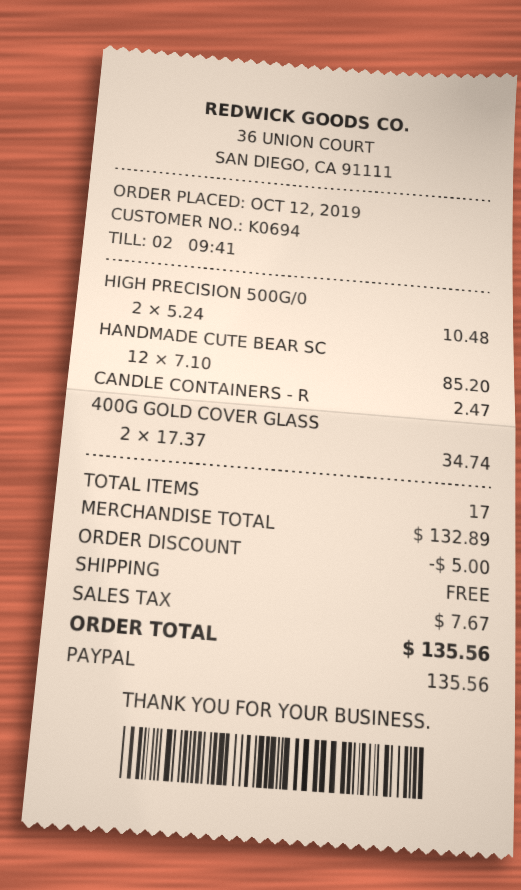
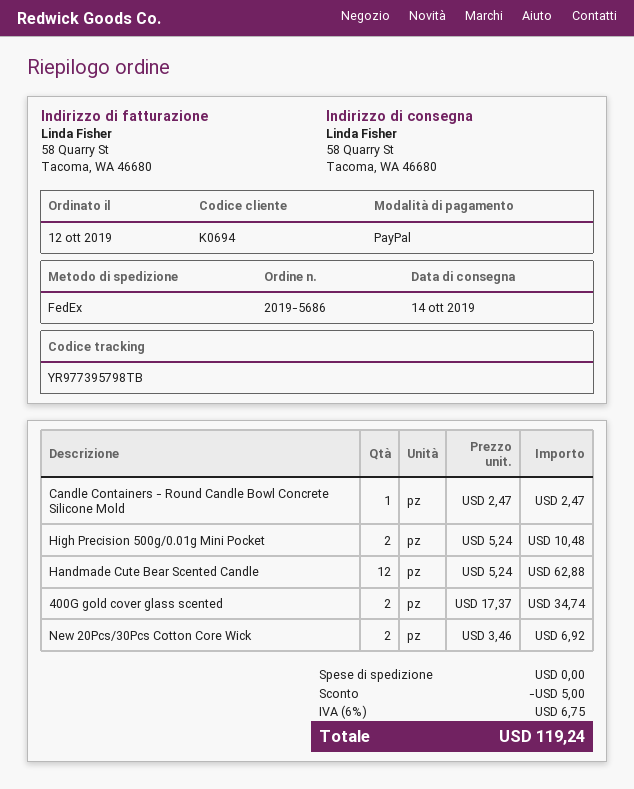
HANDMADE CUTE BEAR SC: 12 x 7.10 = 85.20 -> 12 x 5.24 = 62.88
New 20Pcs/30Pcs Cotton Core Wick: none -> 2 x 3.46 = 6.92
tax: 7.67 -> 6.75
total: 135.56 -> 119.24

